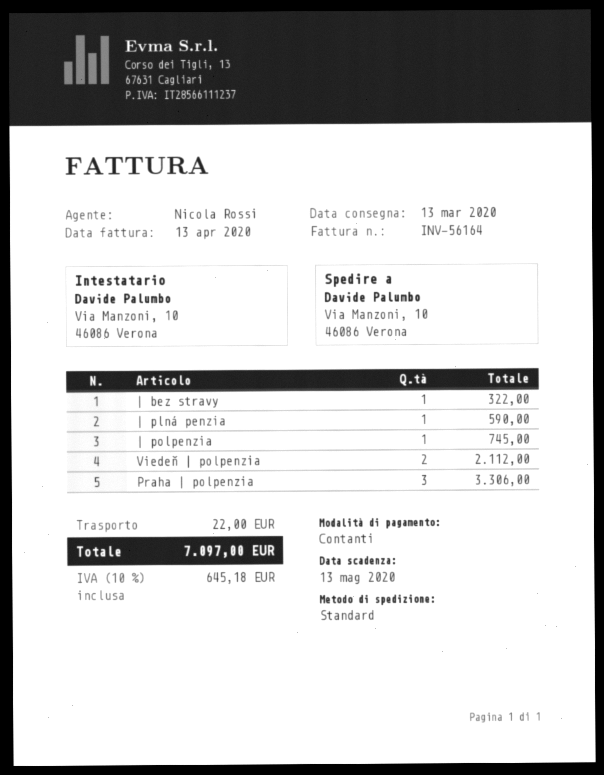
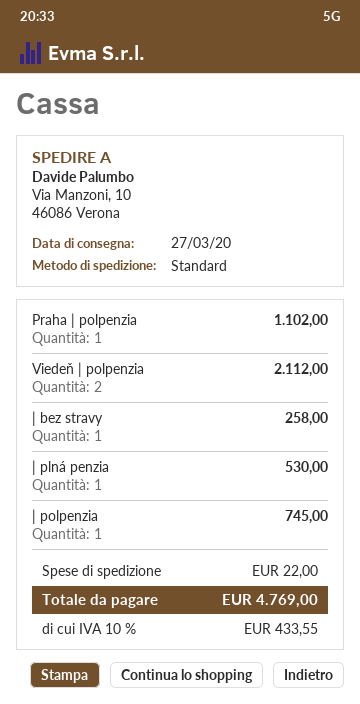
delivery date: 2020-03-13 -> 2020-03-27
| bez stravy: 1 for 322.00 -> 1 for 258.00
| plná penzia: 1 for 590.00 -> 1 for 530.00
Praha | polpenzia: 3 for 3306.00 -> 1 for 1102.00
tax: 10% = 645.18 -> 10% = 433.55
total: 7097.00 -> 4769.00

